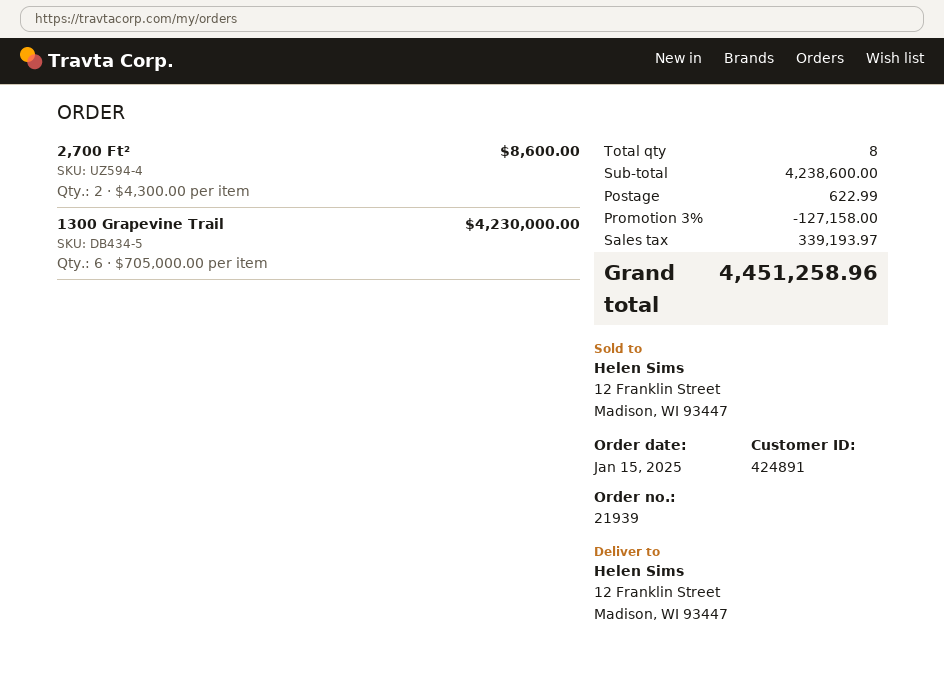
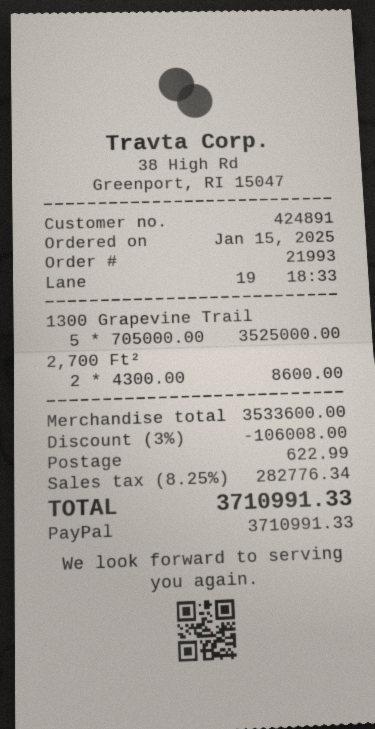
order number: 21939 -> 21993
1300 Grapevine Trail: 6 x 705000.00 = 4230000.00 -> 5 x 705000.00 = 3525000.00
subtotal: 4238600.00 -> 3533600.00
discount: 3% = 127158.00 -> 3% = 106008.00
tax: 339193.97 -> 282776.34
total: 4451258.96 -> 3710991.33

